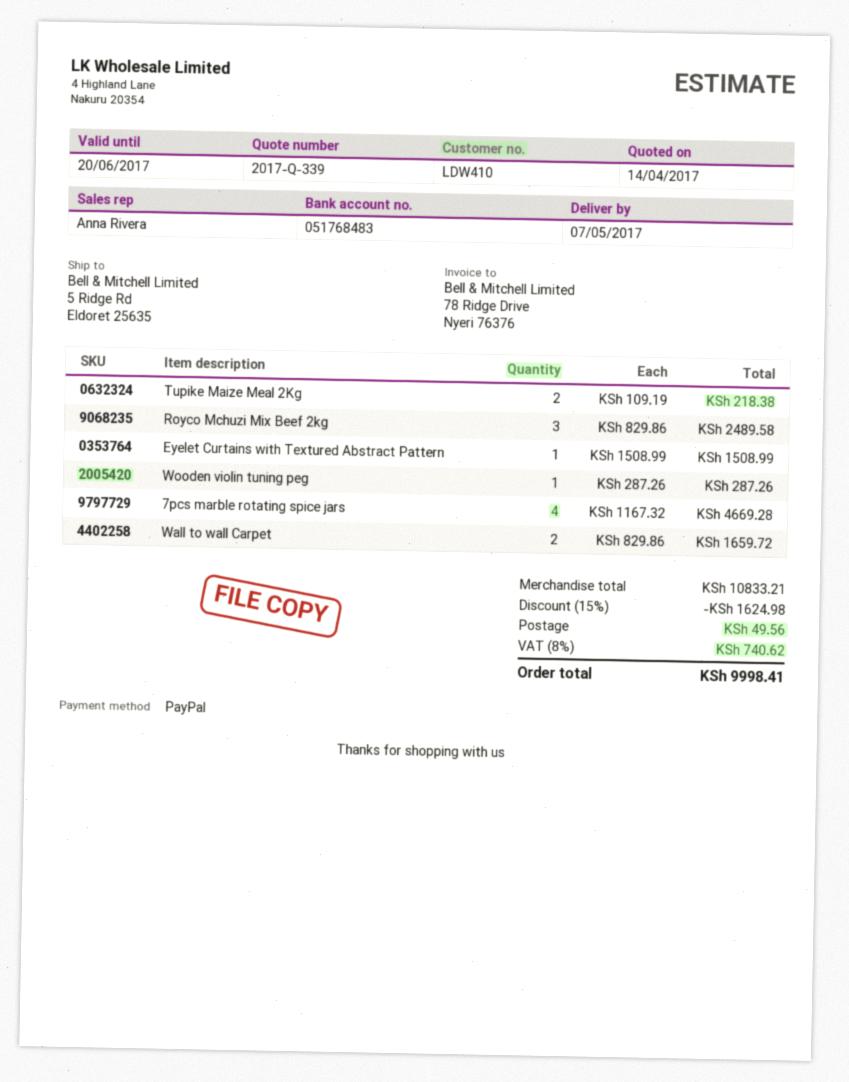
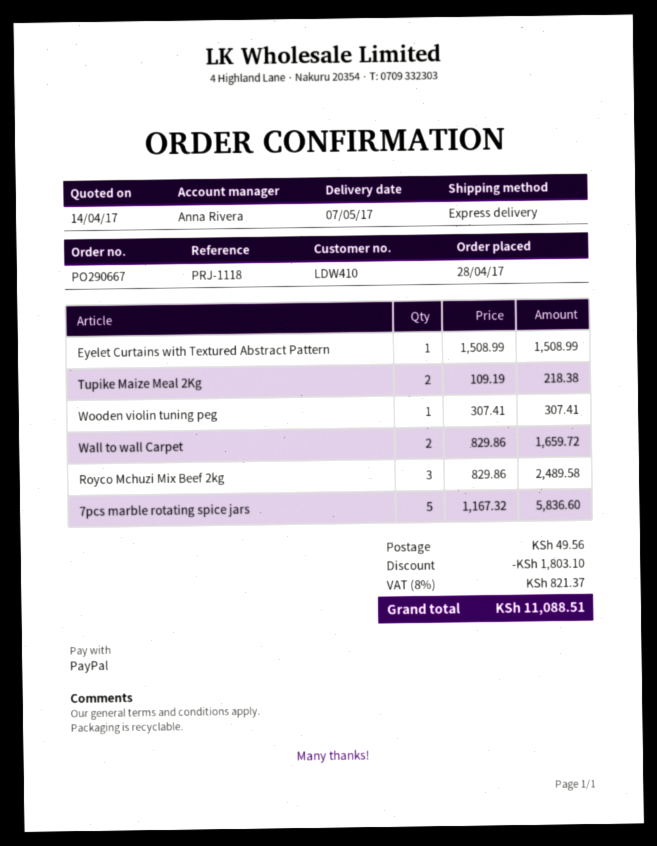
Wooden violin tuning peg: 1 x 287.26 = 287.26 -> 1 x 307.41 = 307.41
7pcs marble rotating spice jars: 4 x 1167.32 = 4669.28 -> 5 x 1167.32 = 5836.60
discount: 1624.98 -> 1803.10
tax: 8% = 740.62 -> 8% = 821.37
total: 9998.41 -> 11088.51

